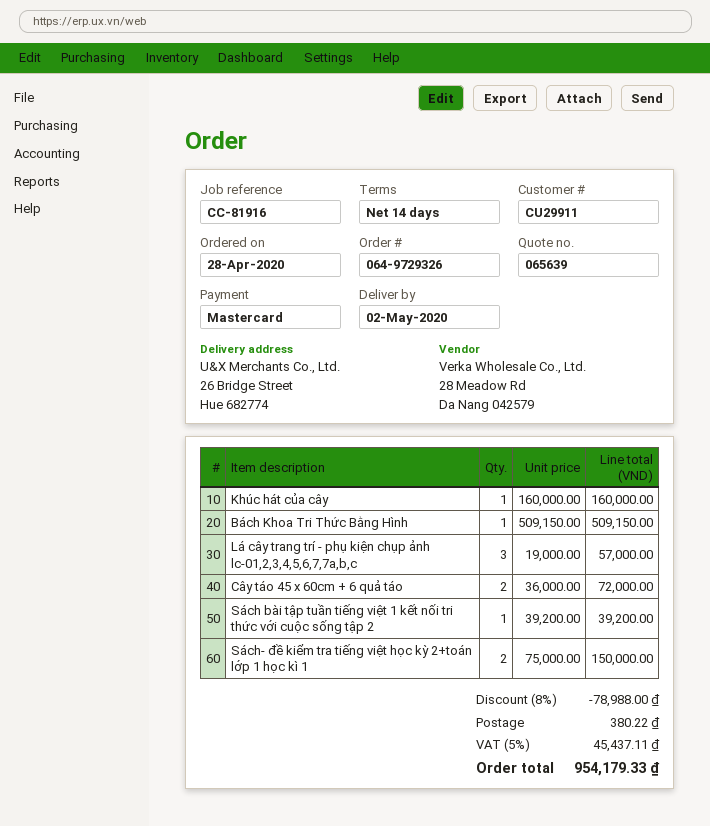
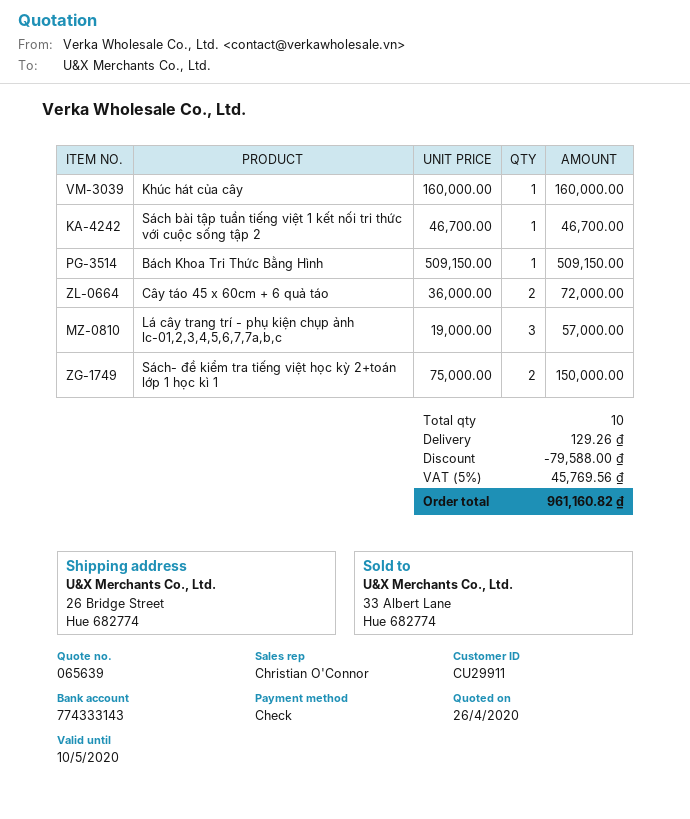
payment method: Mastercard -> cheque
Sách bài tập tuần tiếng việt 1 kết nối tri thức với cuộc sống tập 2: 1 x 39200.00 = 39200.00 -> 1 x 46700.00 = 46700.00
discount: 78988.00 -> 79588.00
shipping: 380.22 -> 129.26
tax: 5% = 45437.11 -> 5% = 45769.56
total: 954179.33 -> 961160.82

